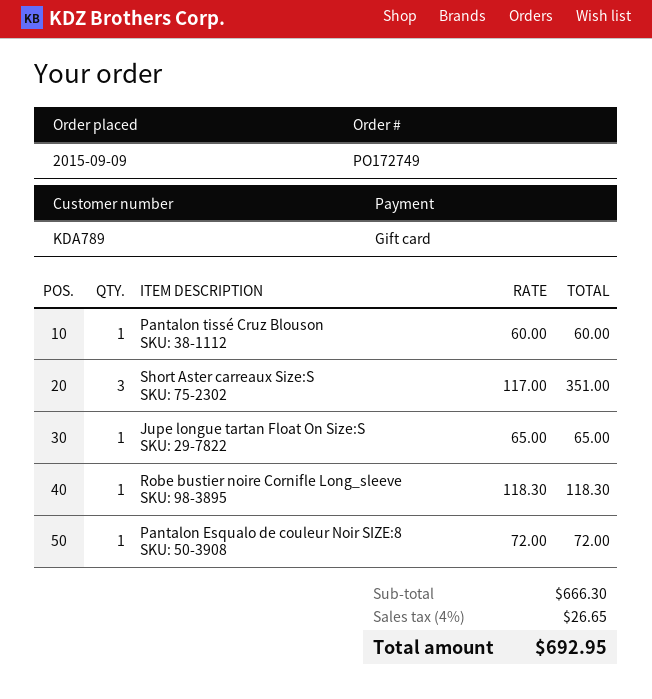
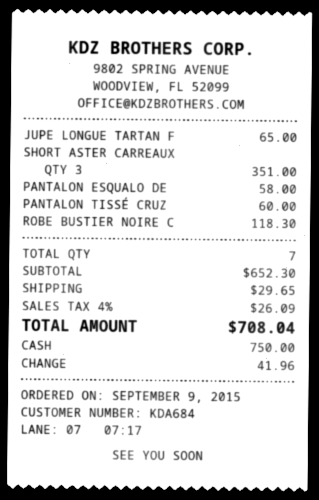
customer number: KDA789 -> KDA684
payment method: gift card -> cash
Pantalon Esqualo de couleur Noir SIZE:8: 1 for 72.00 -> 1 for 58.00
subtotal: 666.30 -> 652.30
shipping: none -> 29.65
tax: 4% = 26.65 -> 4% = 26.09
total: 692.95 -> 708.04

